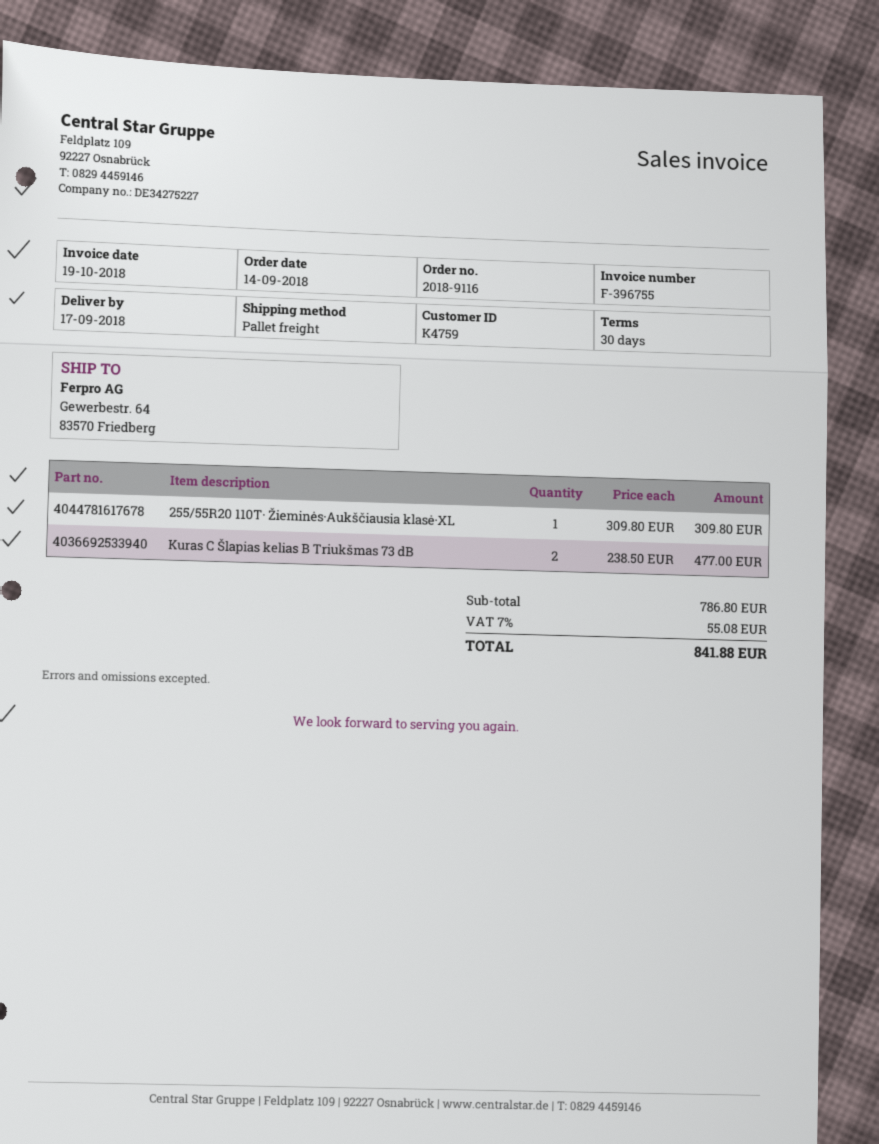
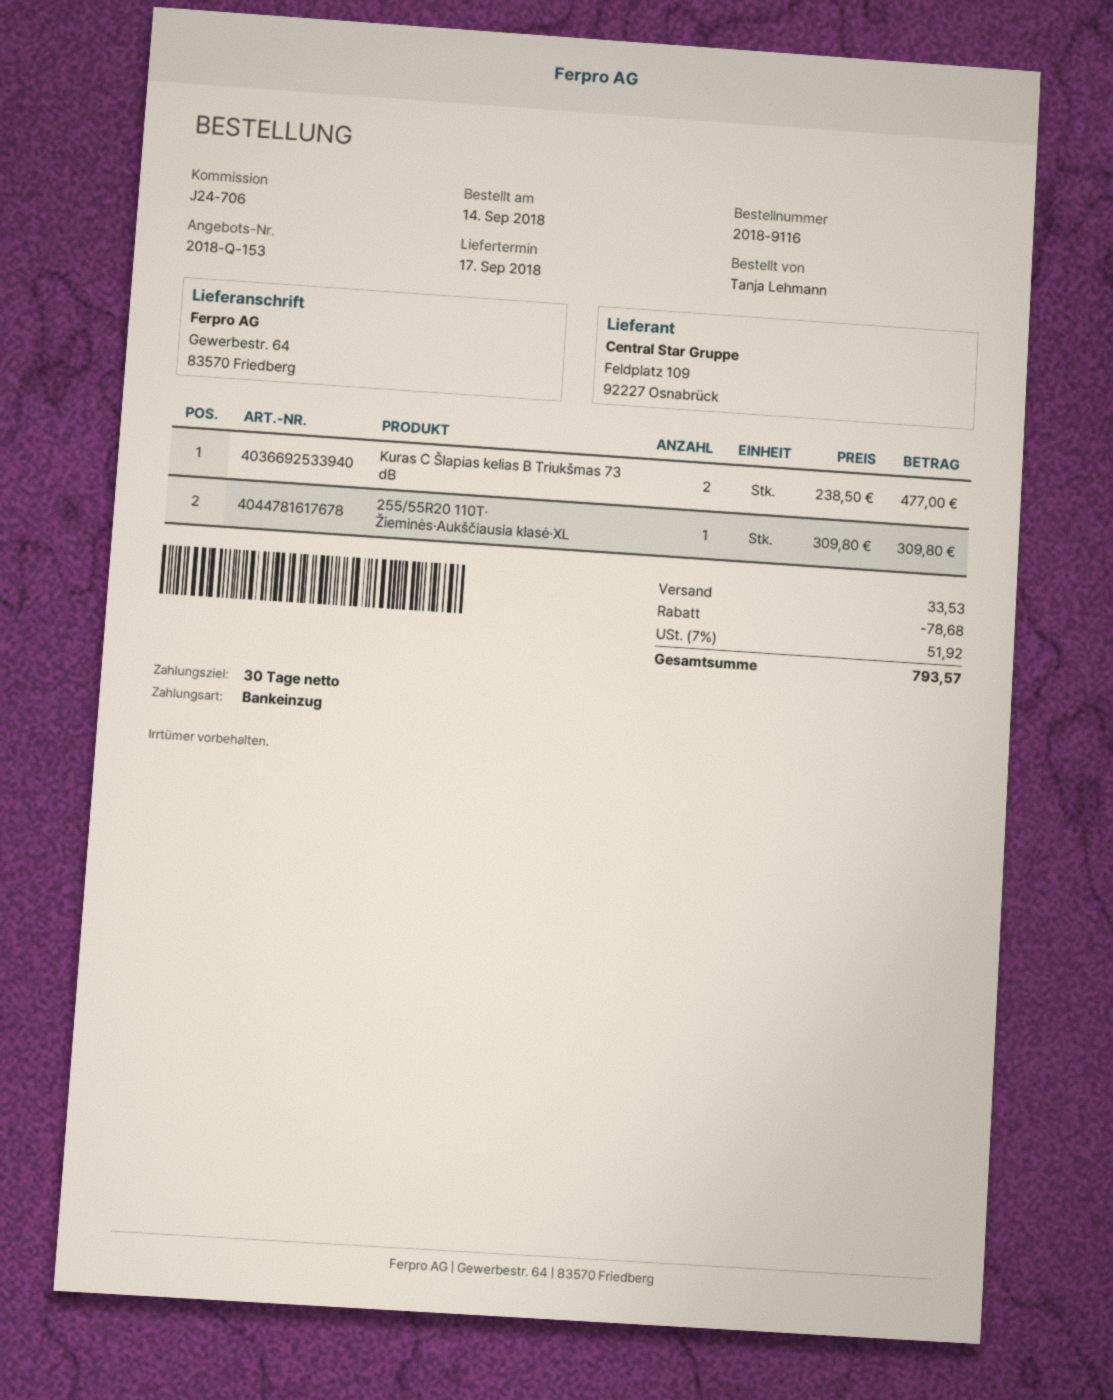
discount: none -> 78.68
shipping: none -> 33.53
tax: 7% = 55.08 -> 7% = 51.92
total: 841.88 -> 793.57

